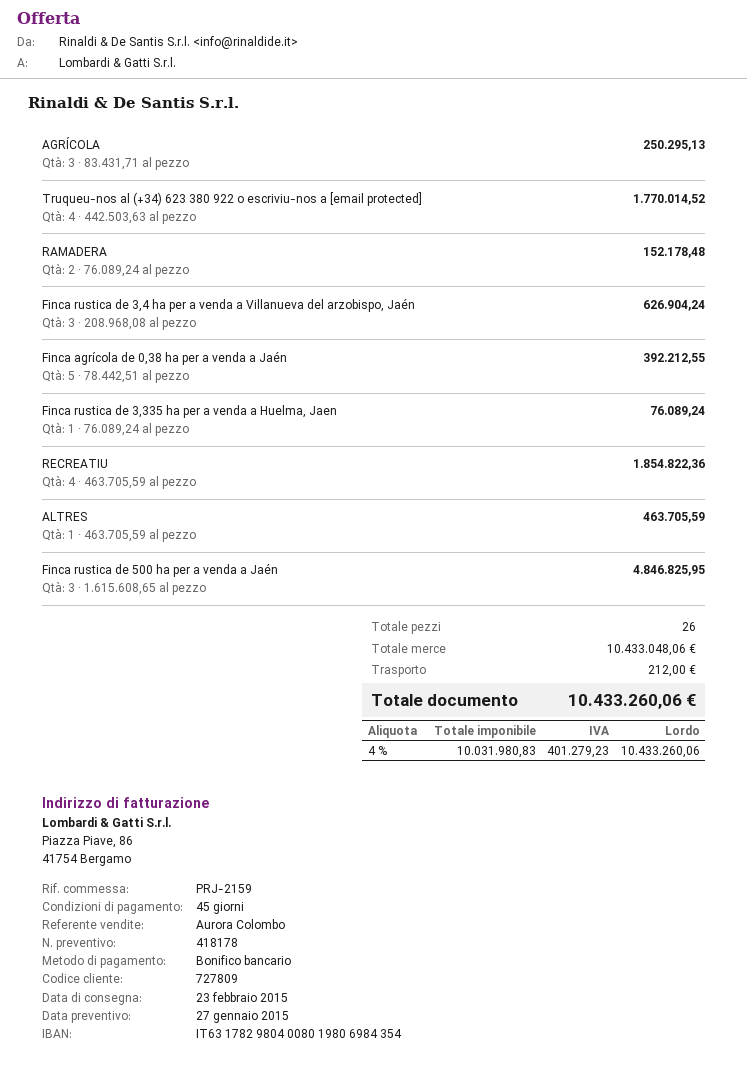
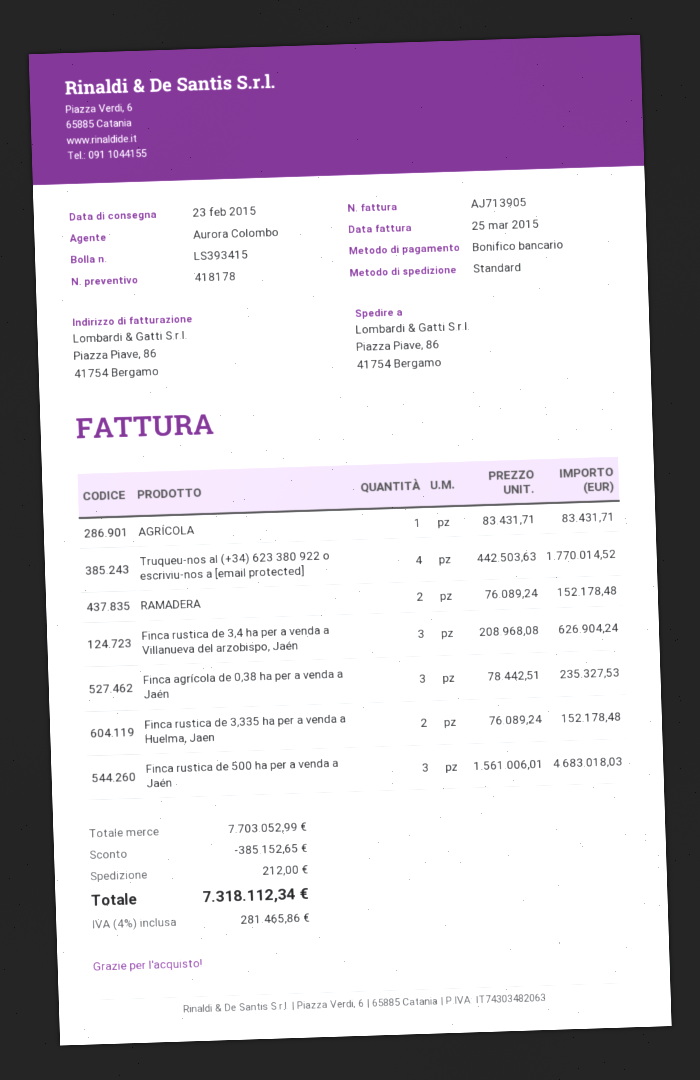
AGRÍCOLA: 3 x 83431.71 = 250295.13 -> 1 x 83431.71 = 83431.71
Finca agrícola de 0,38 ha per a venda a Jaén: 5 x 78442.51 = 392212.55 -> 3 x 78442.51 = 235327.53
Finca rustica de 3,335 ha per a venda a Huelma, Jaen: 1 x 76089.24 = 76089.24 -> 2 x 76089.24 = 152178.48
RECREATIU: 4 x 463705.59 = 1854822.36 -> none
ALTRES: 1 x 463705.59 = 463705.59 -> none
Finca rustica de 500 ha per a venda a Jaén: 3 x 1615608.65 = 4846825.95 -> 3 x 1561006.01 = 4683018.03
subtotal: 10433048.06 -> 7703052.99
discount: none -> 385152.65
tax: 4% = 401279.23 -> 4% = 281465.86
total: 10433260.06 -> 7318112.34

